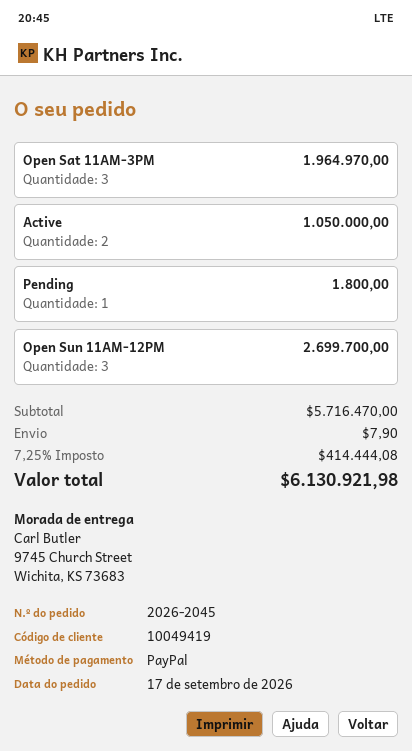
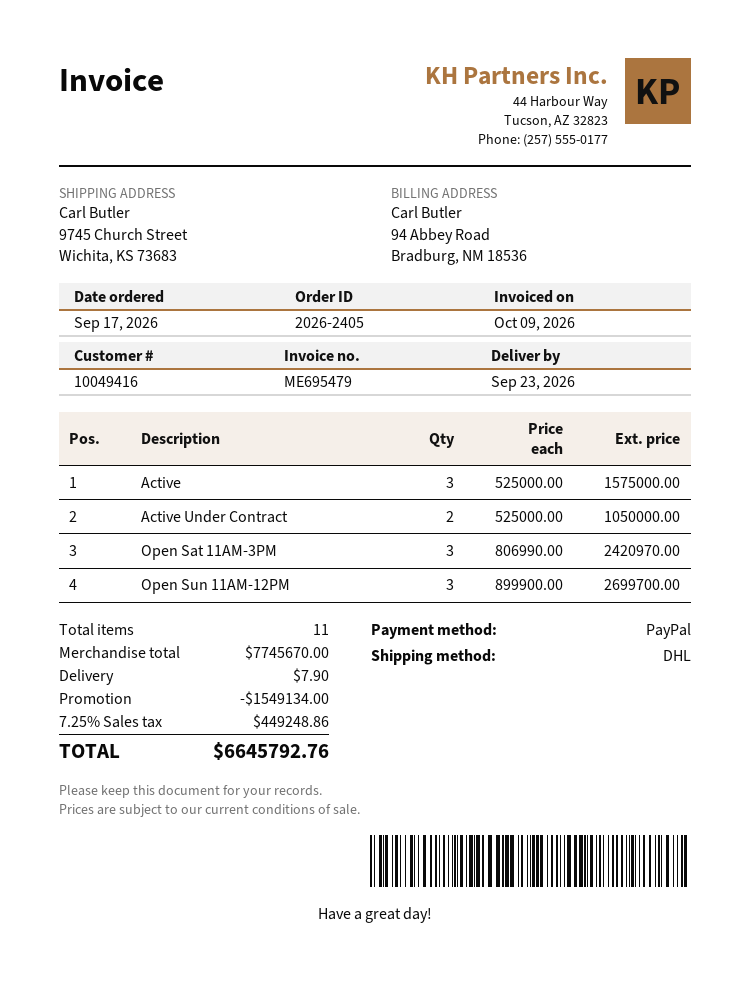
order number: 2026-2045 -> 2026-2405
customer number: 10049419 -> 10049416
Open Sat 11AM-3PM: 3 for 1964970.00 -> 3 for 2420970.00
Active: 2 for 1050000.00 -> 3 for 1575000.00
Pending: 1 for 1800.00 -> none
Active Under Contract: none -> 2 for 1050000.00
subtotal: 5716470.00 -> 7745670.00
discount: none -> 1549134.00
tax: 7.25% = 414444.08 -> 7.25% = 449248.86
total: 6130921.98 -> 6645792.76

